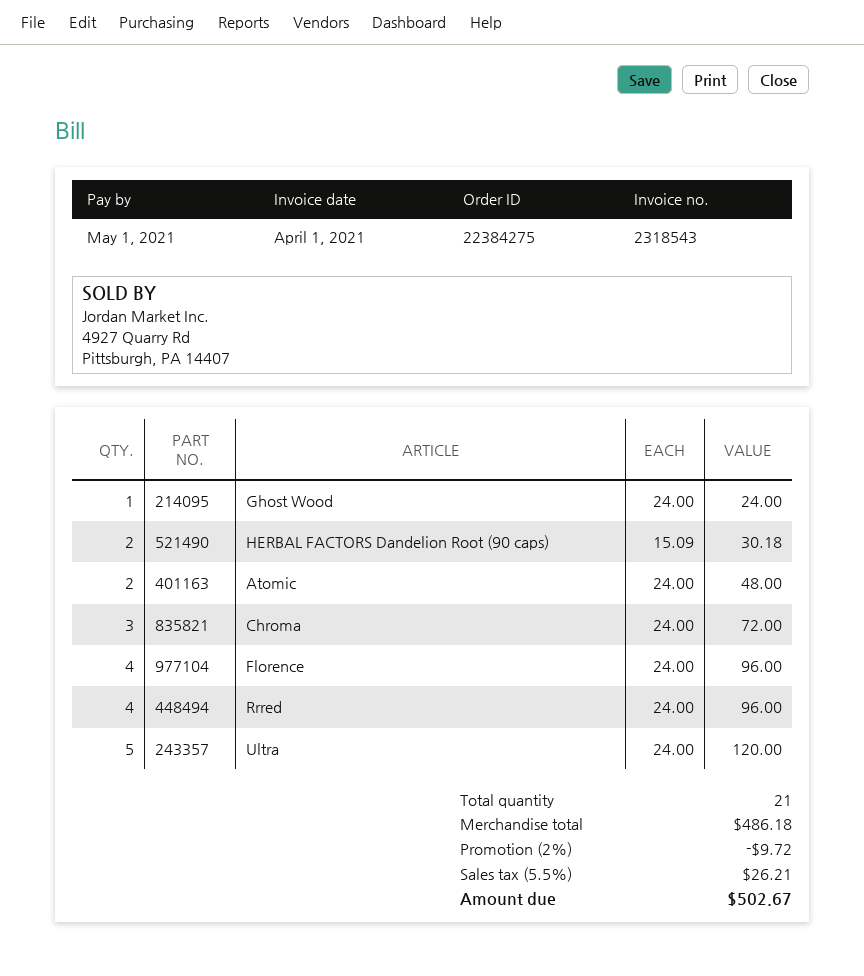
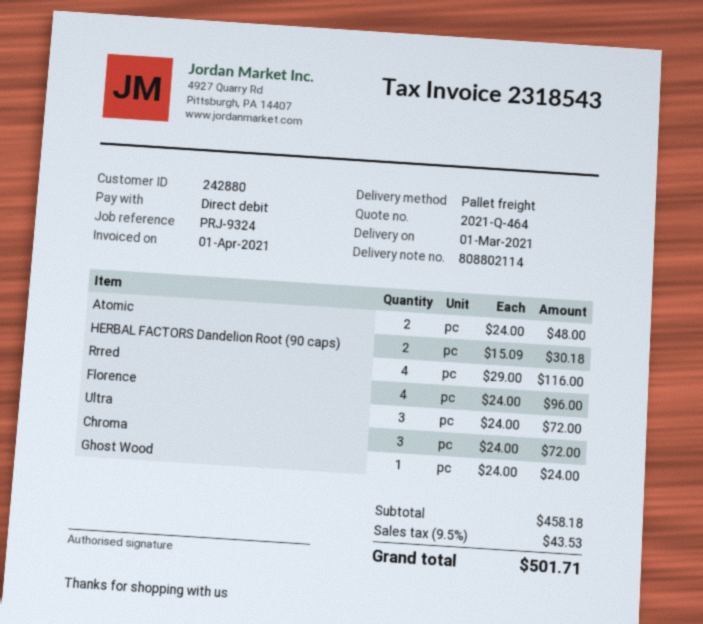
Rrred: 4 x 24.00 = 96.00 -> 4 x 29.00 = 116.00
Ultra: 5 x 24.00 = 120.00 -> 3 x 24.00 = 72.00
subtotal: 486.18 -> 458.18
discount: 2% = 9.72 -> none
tax: 5.5% = 26.21 -> 9.5% = 43.53
total: 502.67 -> 501.71

